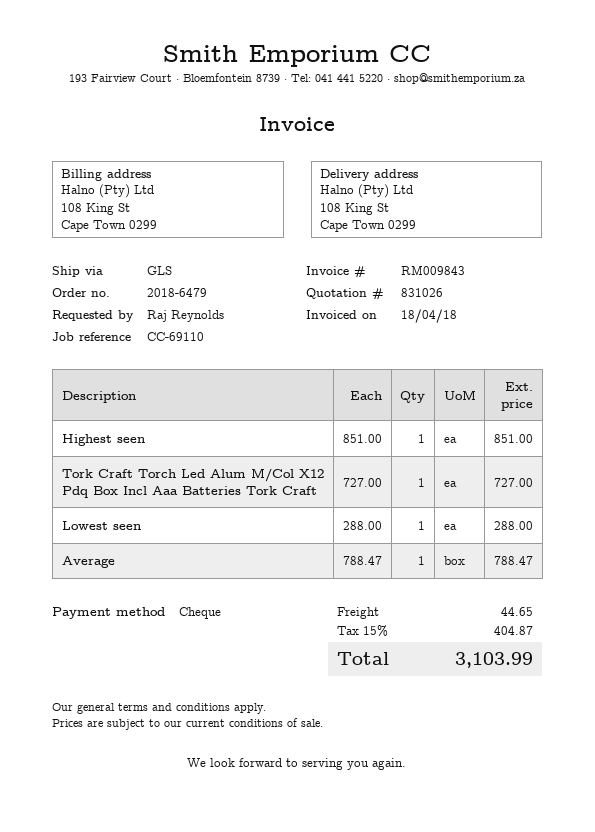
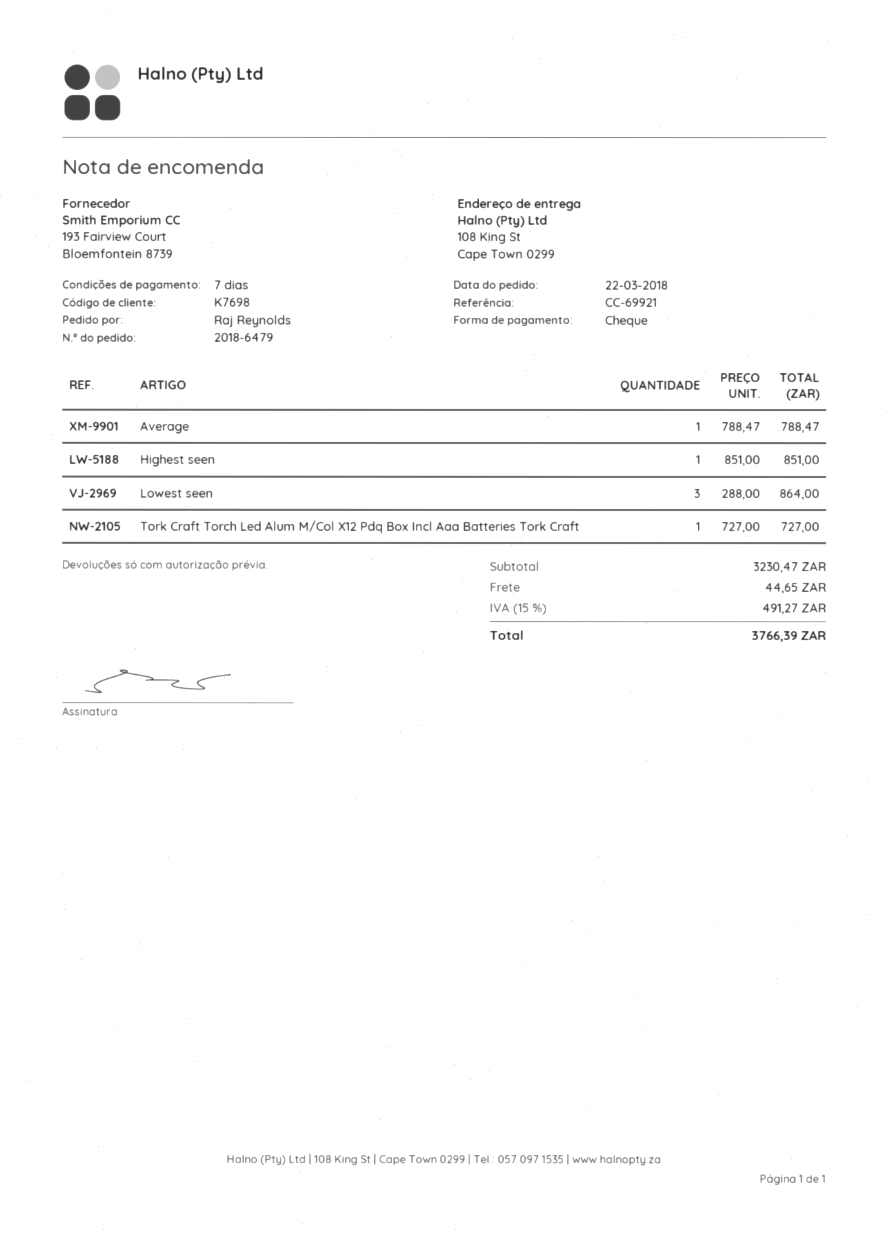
reference: CC-69110 -> CC-69921
Lowest seen: 1 x 288.00 = 288.00 -> 3 x 288.00 = 864.00
tax: 15% = 404.87 -> 15% = 491.27
total: 3103.99 -> 3766.39

